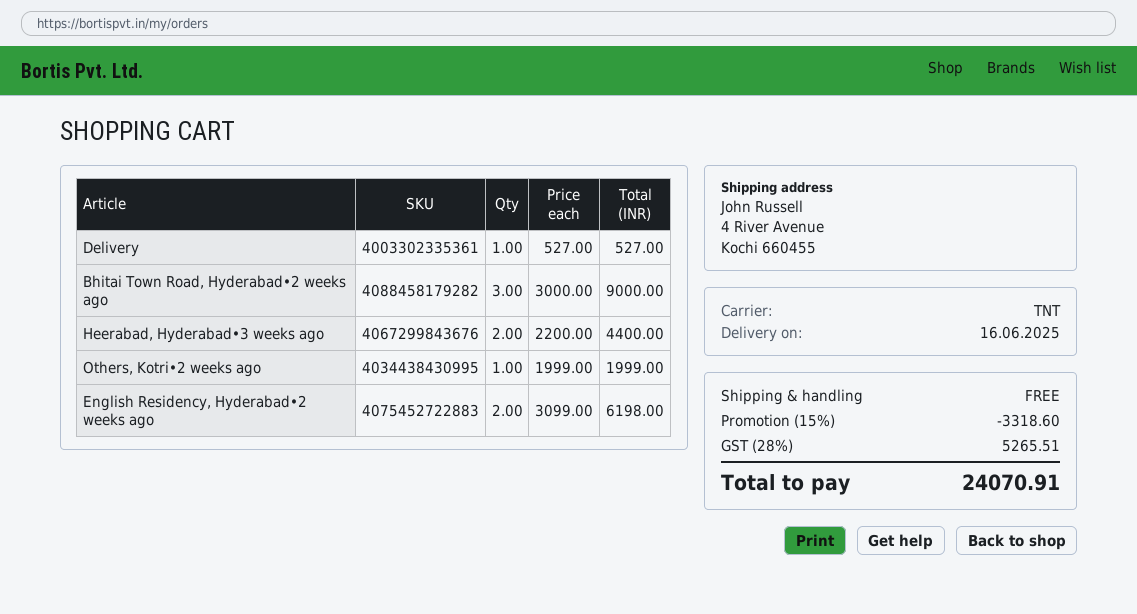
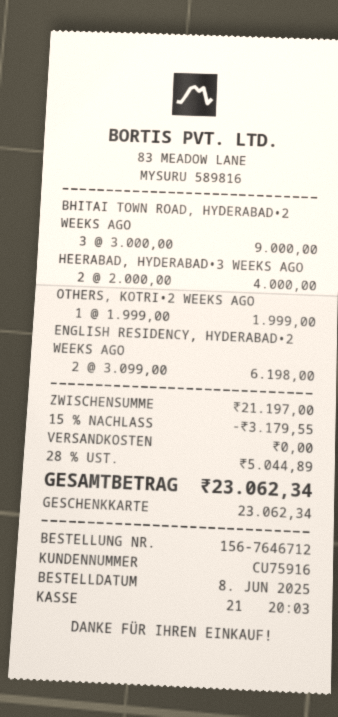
Delivery: 1 x 527.00 = 527.00 -> none
Heerabad, Hyderabad•3 weeks ago: 2 x 2200.00 = 4400.00 -> 2 x 2000.00 = 4000.00
discount: 15% = 3318.60 -> 15% = 3179.55
tax: 28% = 5265.51 -> 28% = 5044.89
total: 24070.91 -> 23062.34

